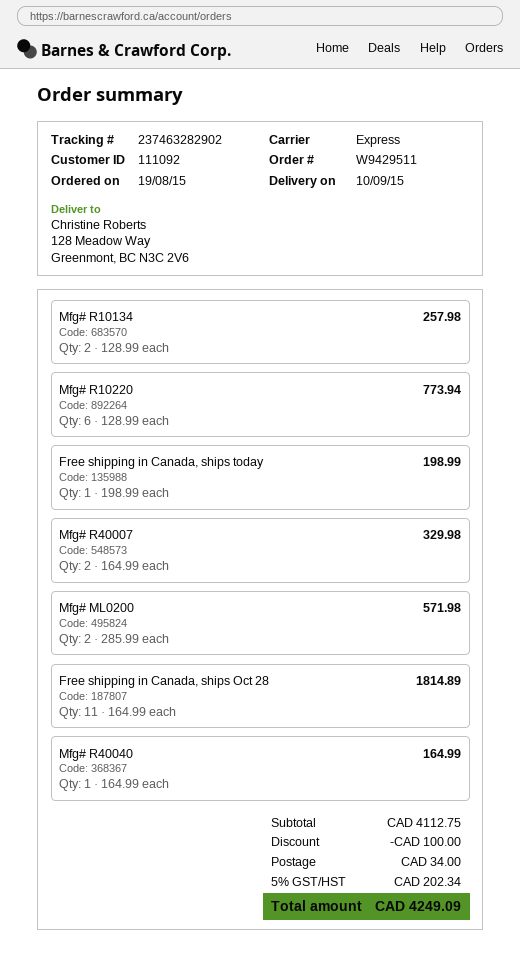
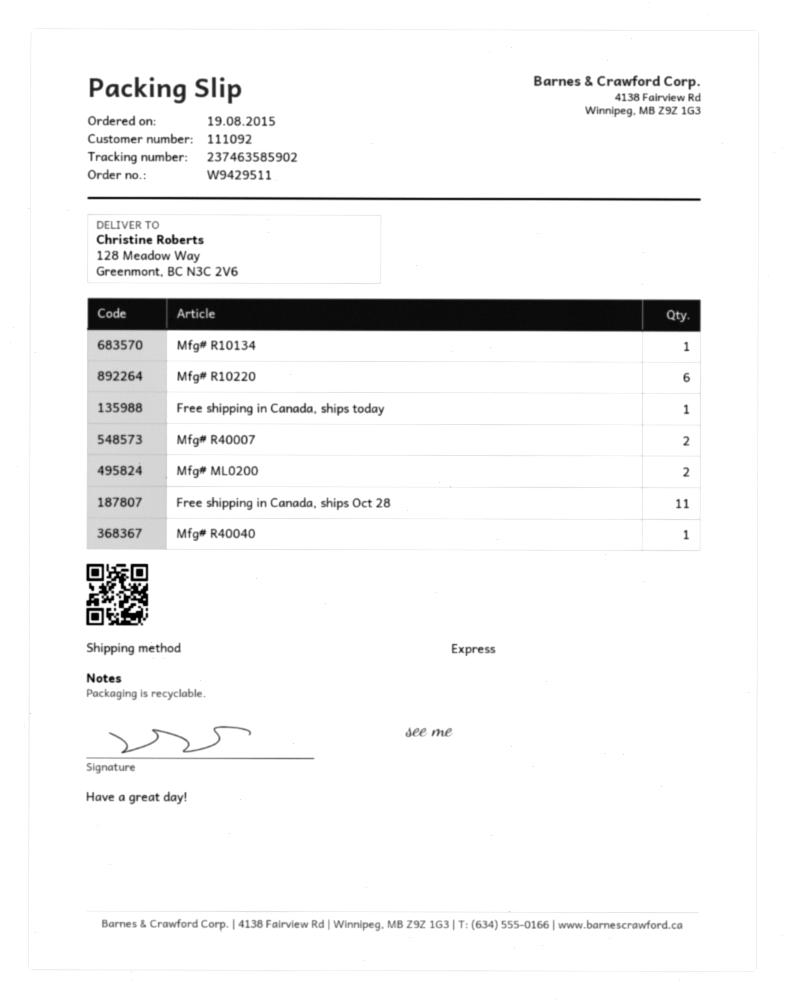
tracking number: 237463282902 -> 237463585902
Mfg# R10134: 2 -> 1

